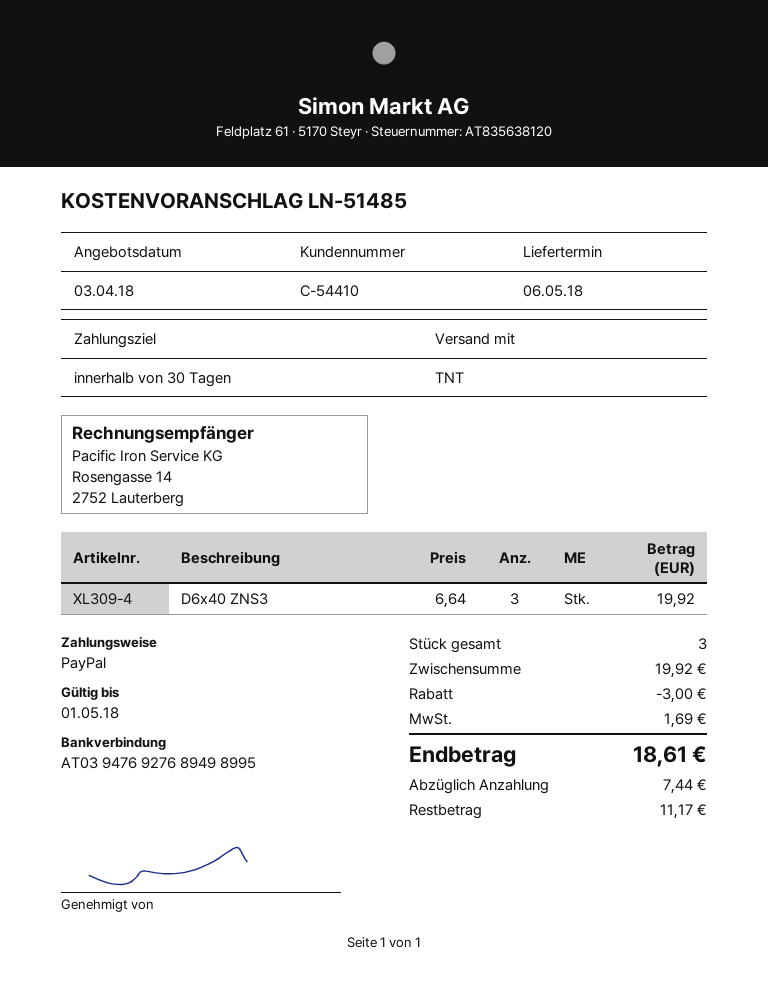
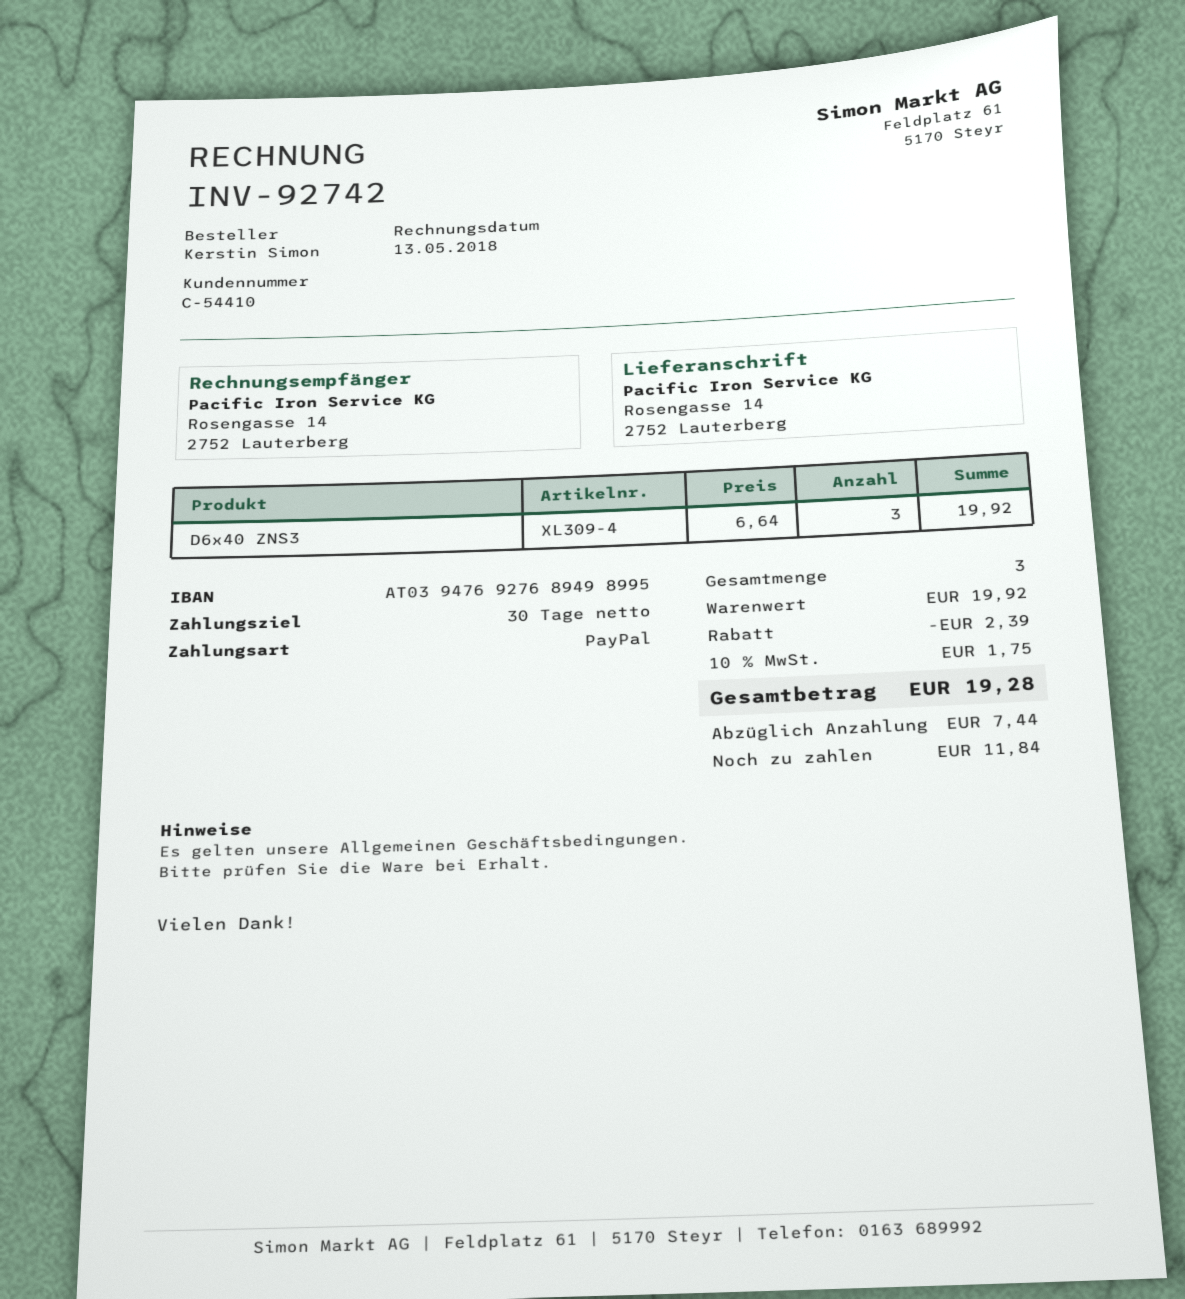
discount: 3.00 -> 2.39
tax: 1.69 -> 1.75
total: 18.61 -> 19.28
balance: 11.17 -> 11.84

